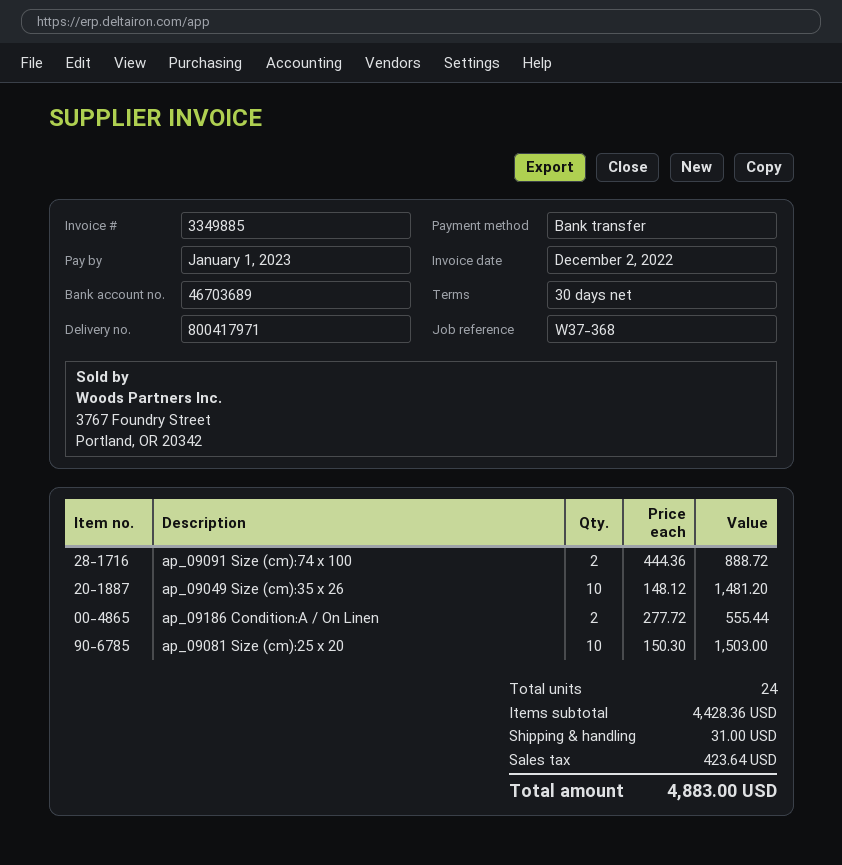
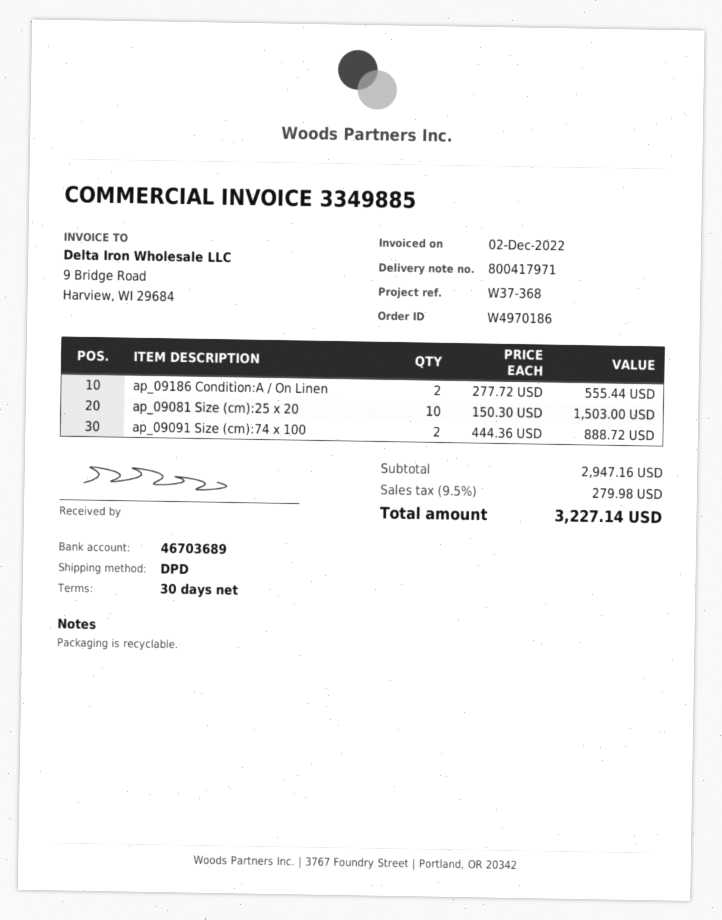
ap_09049 Size (cm):35 x 26: 10 x 148.12 = 1481.20 -> none
subtotal: 4428.36 -> 2947.16
shipping: 31.00 -> none
tax: 423.64 -> 279.98
total: 4883.00 -> 3227.14

